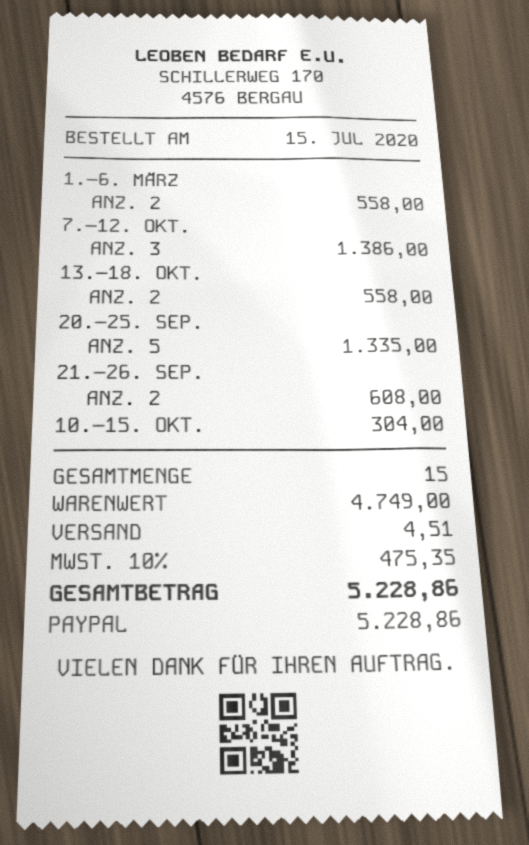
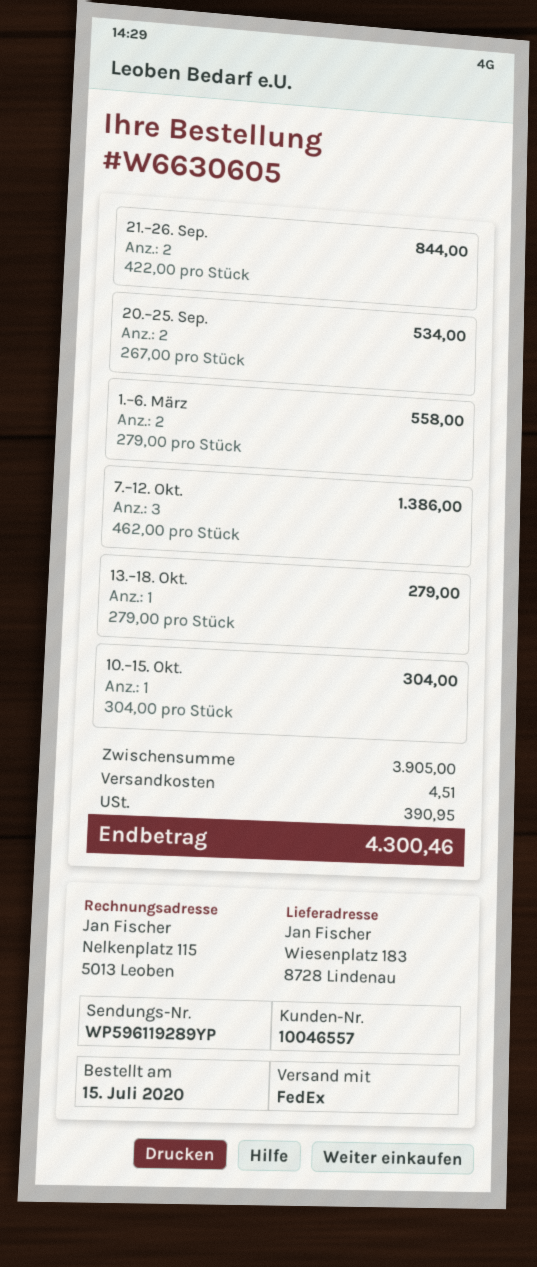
13.–18. OKT.: 2 for 558.00 -> 1 for 279.00
20.–25. SEP.: 5 for 1335.00 -> 2 for 534.00
21.–26. SEP.: 2 for 608.00 -> 2 for 844.00
subtotal: 4749.00 -> 3905.00
tax: 475.35 -> 390.95
total: 5228.86 -> 4300.46

